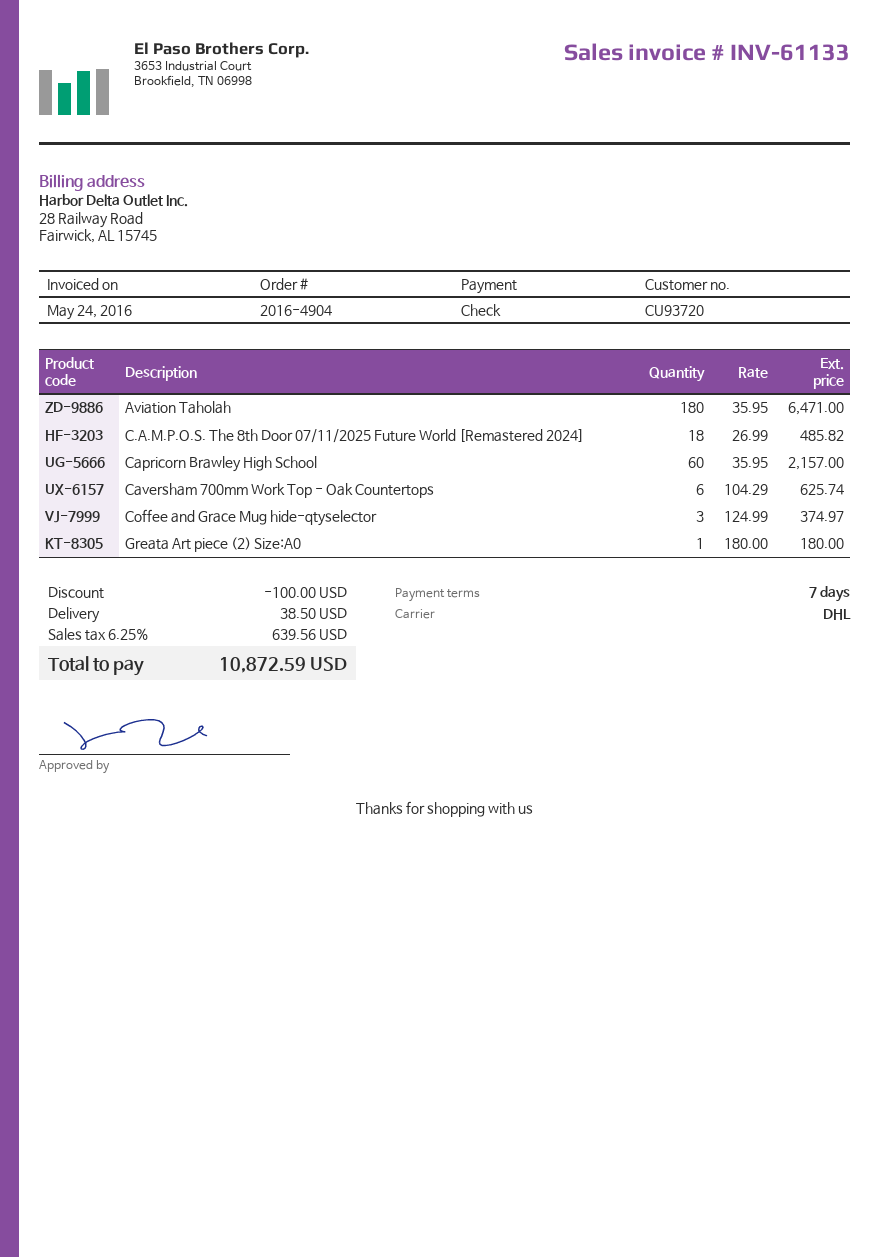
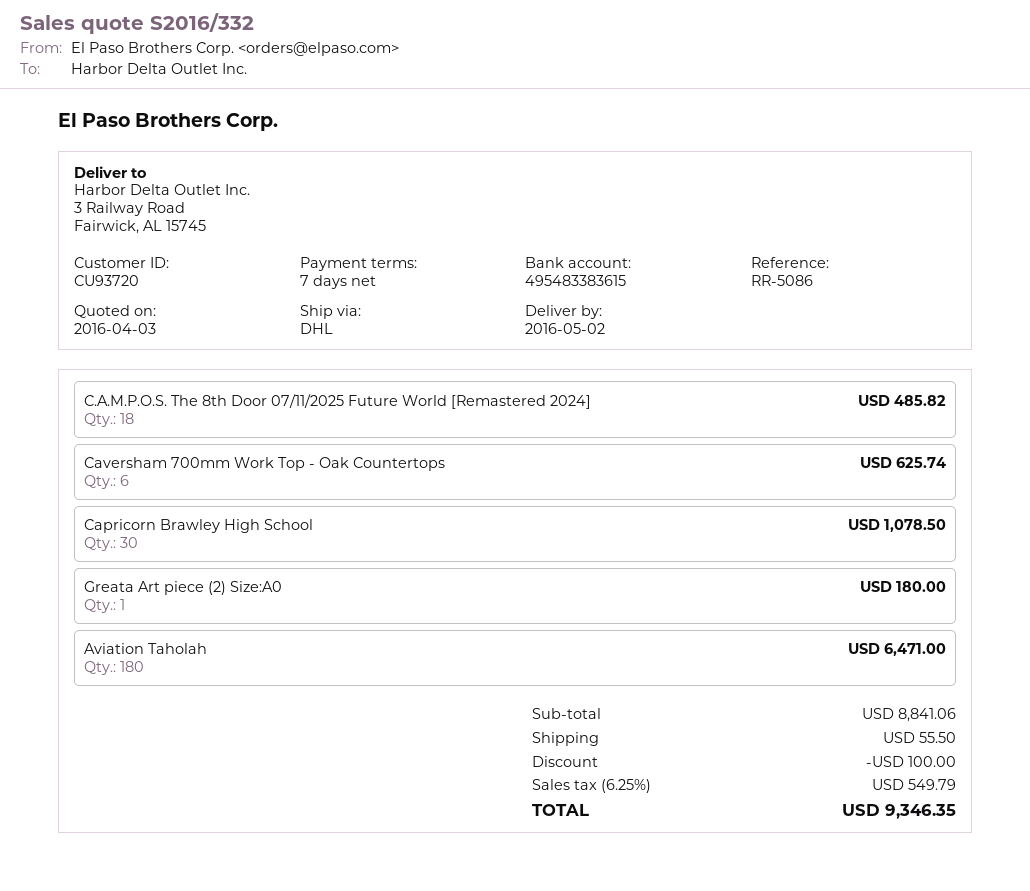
Capricorn Brawley High School: 60 for 2157.00 -> 30 for 1078.50
Coffee and Grace Mug hide-qtyselector: 3 for 374.97 -> none
shipping: 38.50 -> 55.50
tax: 6.25% = 639.56 -> 6.25% = 549.79
total: 10872.59 -> 9346.35

